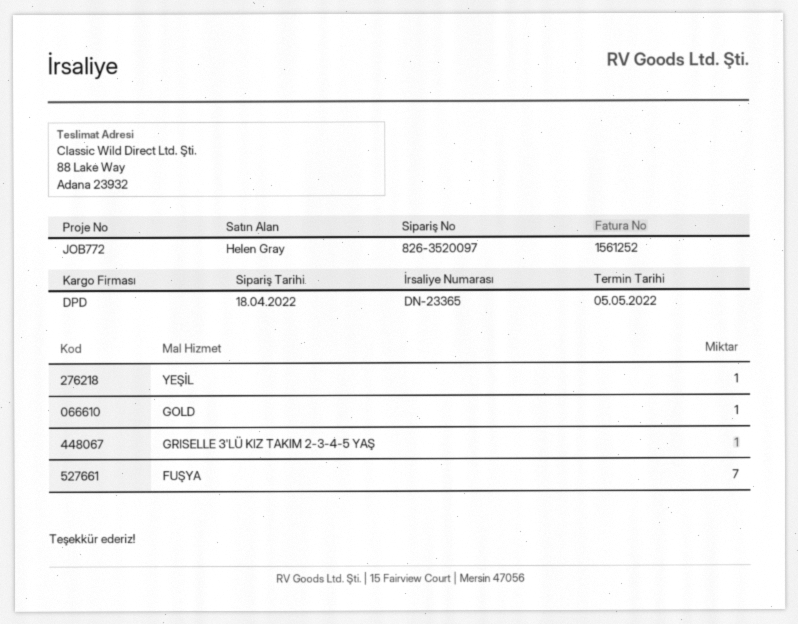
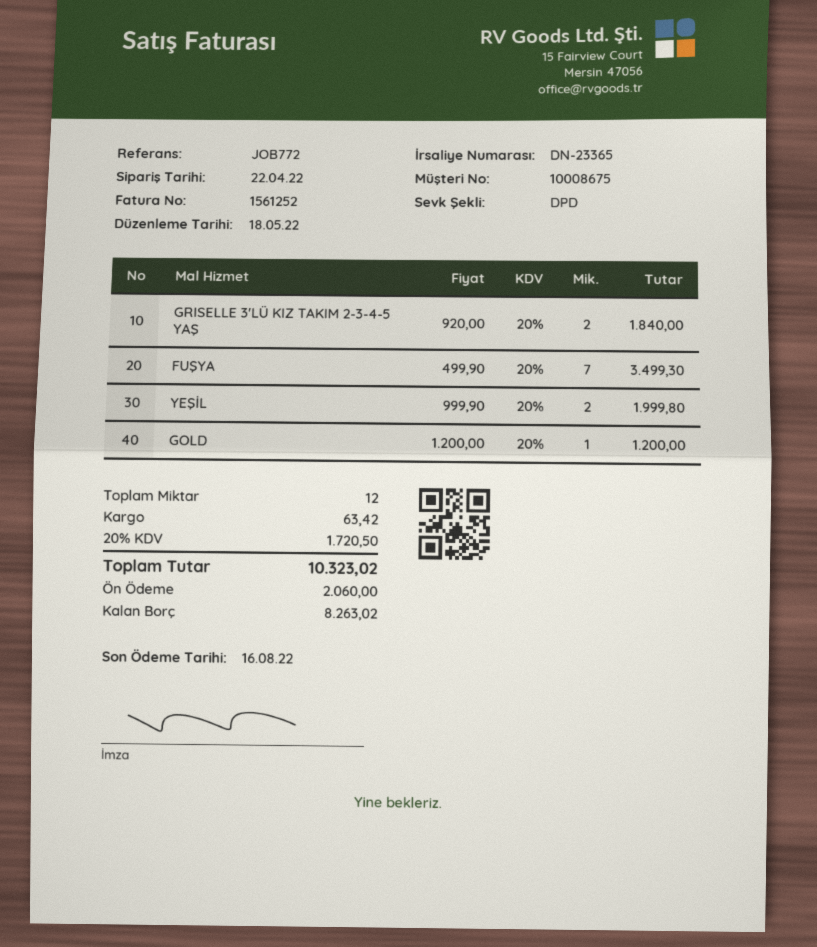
order date: 2022-04-18 -> 2022-04-22
YEŞİL: 1 -> 2
GRISELLE 3'LÜ KIZ TAKIM 2-3-4-5 YAŞ: 1 -> 2

